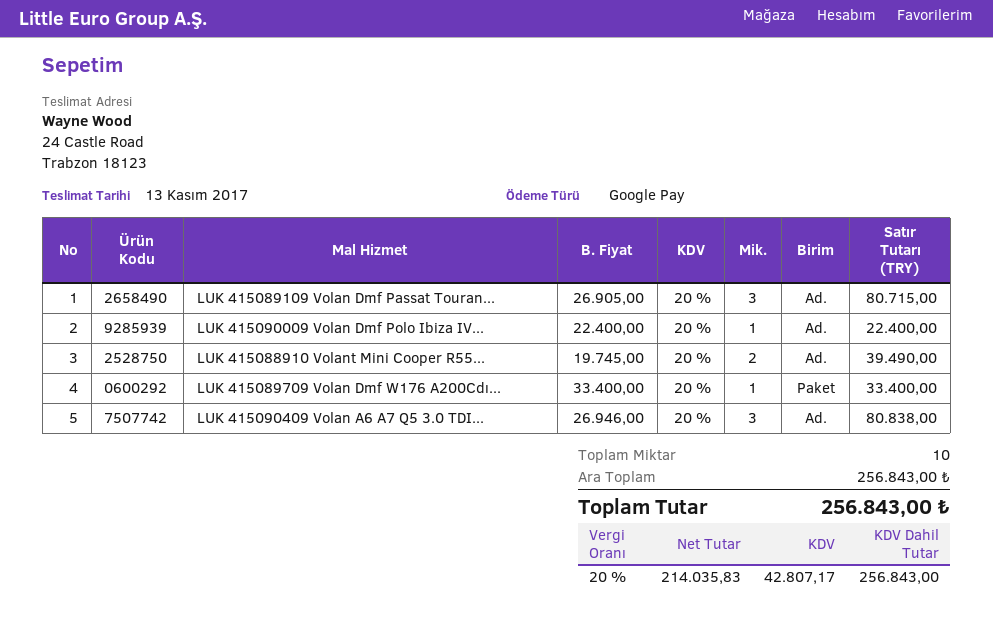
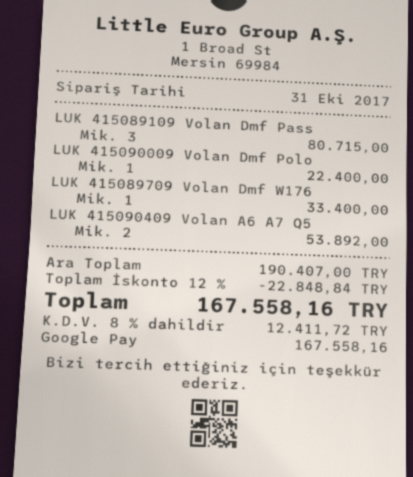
LUK 415088910 Volant Mini Cooper R55...: 2 for 39490.00 -> none
LUK 415090409 Volan A6 A7 Q5 3.0 TDI...: 3 for 80838.00 -> 2 for 53892.00
subtotal: 256843.00 -> 190407.00
discount: none -> 12% = 22848.84
tax: 20% = 42807.17 -> 8% = 12411.72
total: 256843.00 -> 167558.16

